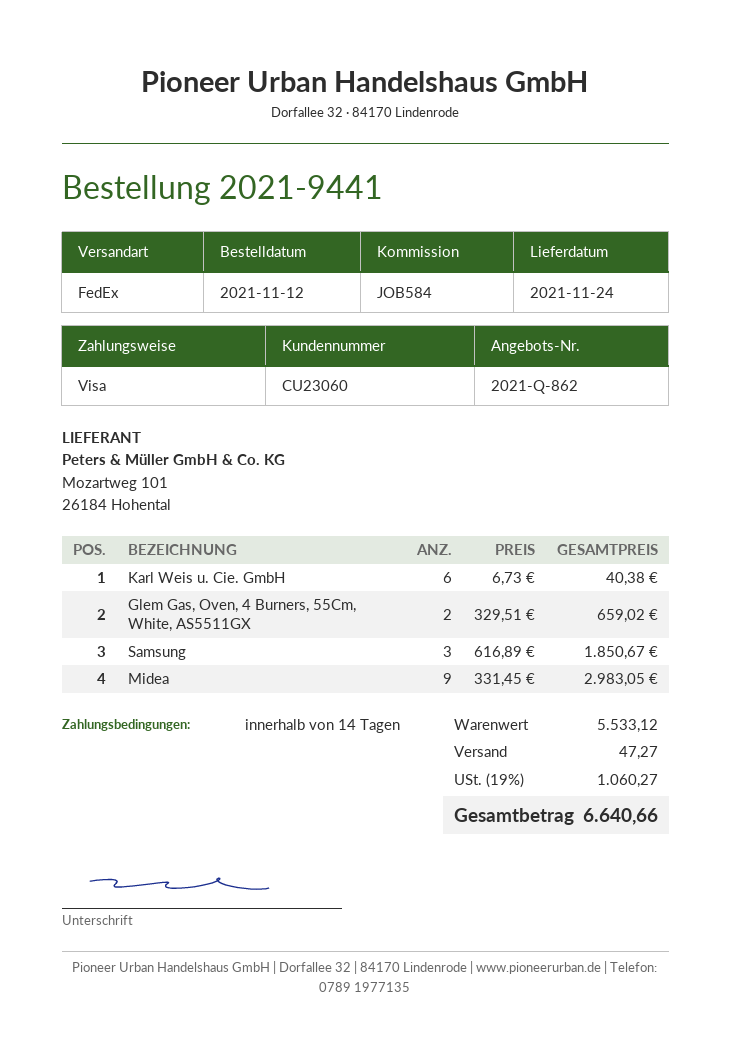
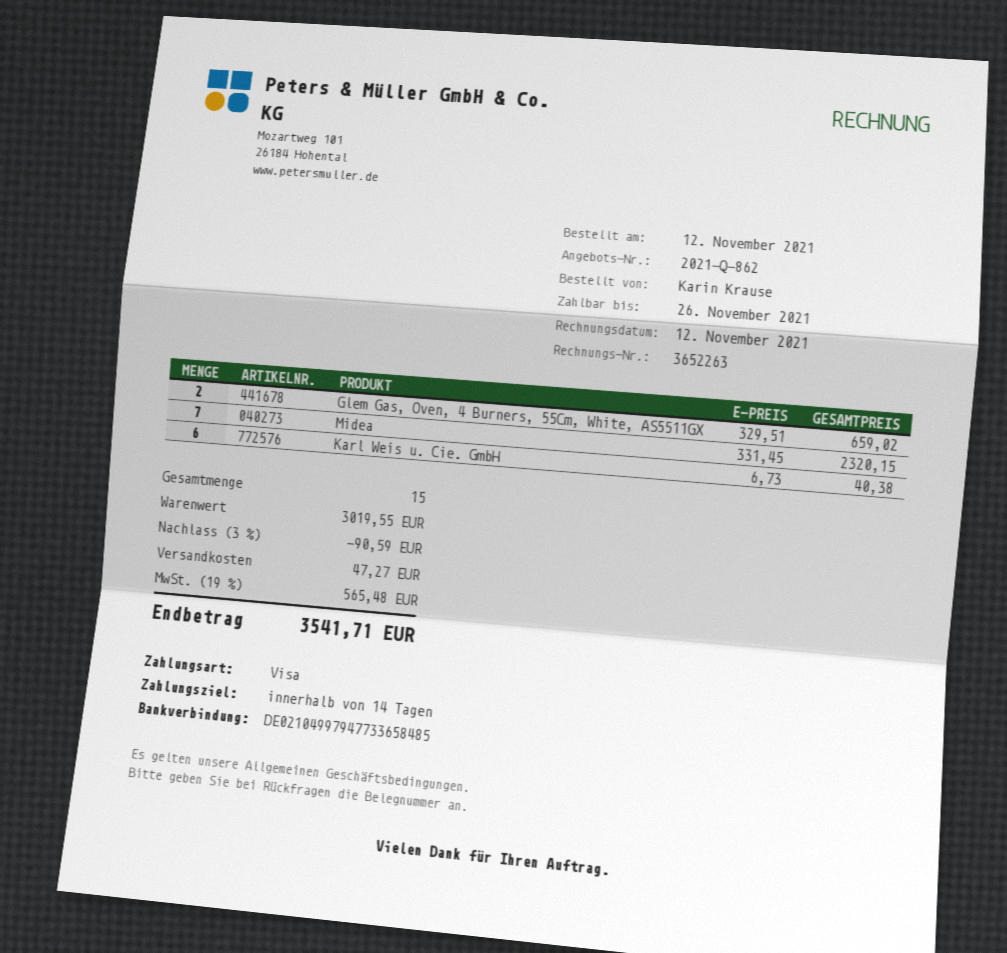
Samsung: 3 x 616.89 = 1850.67 -> none
Midea: 9 x 331.45 = 2983.05 -> 7 x 331.45 = 2320.15
subtotal: 5533.12 -> 3019.55
discount: none -> 3% = 90.59
tax: 19% = 1060.27 -> 19% = 565.48
total: 6640.66 -> 3541.71

